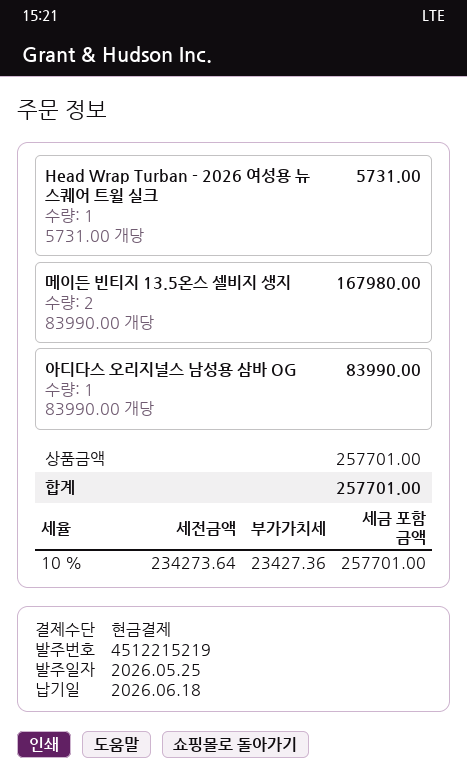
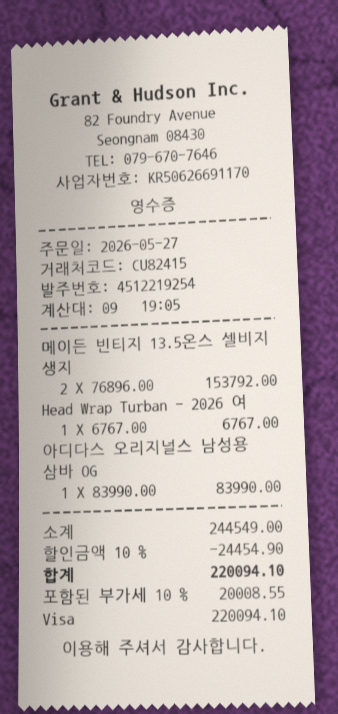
order number: 4512215219 -> 4512219254
order date: 2026-05-25 -> 2026-05-27
payment method: cash -> Visa
Head Wrap Turban - 2026 여성용 뉴 스퀘어 트윌 실크: 1 x 5731.00 = 5731.00 -> 1 x 6767.00 = 6767.00
메이든 빈티지 13.5온스 셀비지 생지: 2 x 83990.00 = 167980.00 -> 2 x 76896.00 = 153792.00
subtotal: 257701.00 -> 244549.00
discount: none -> 10% = 24454.90
tax: 10% = 23427.36 -> 10% = 20008.55
total: 257701.00 -> 220094.10

